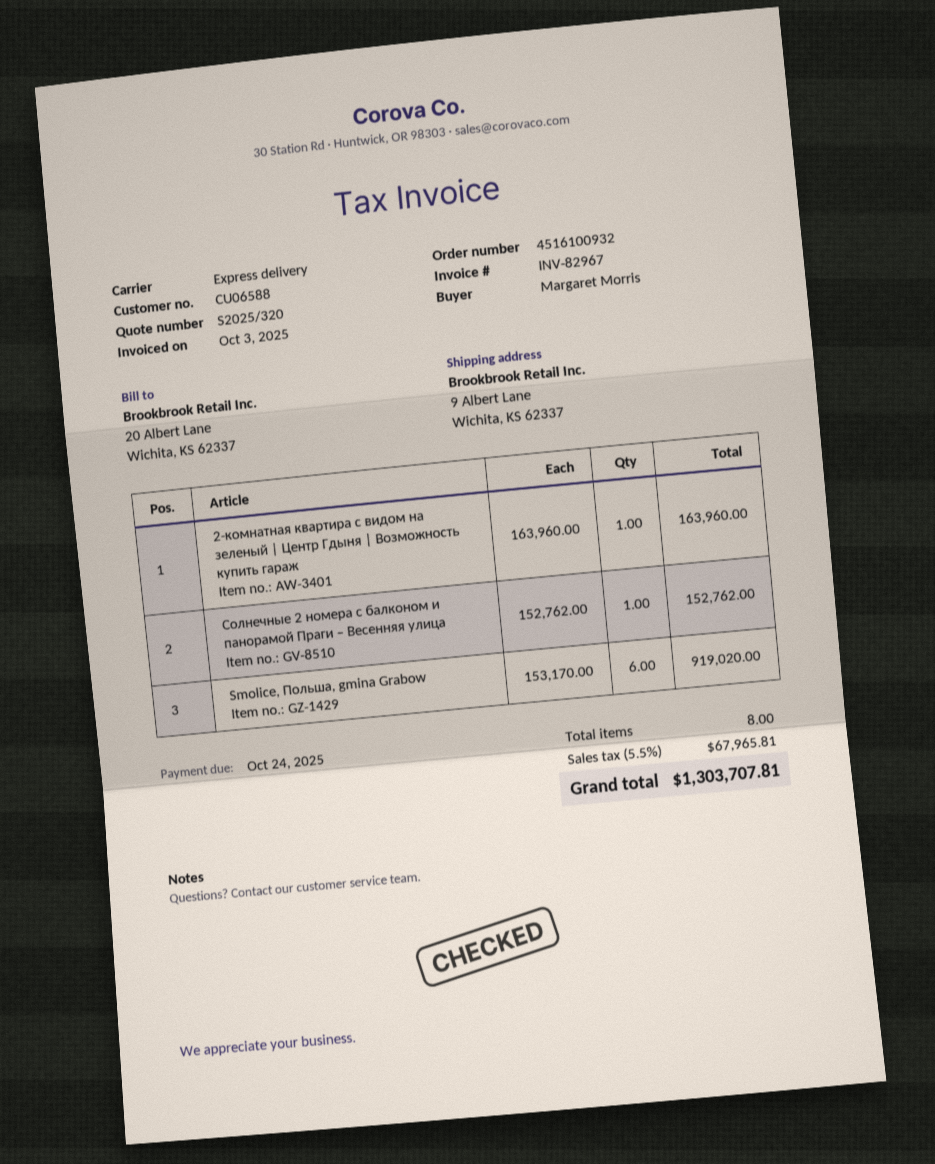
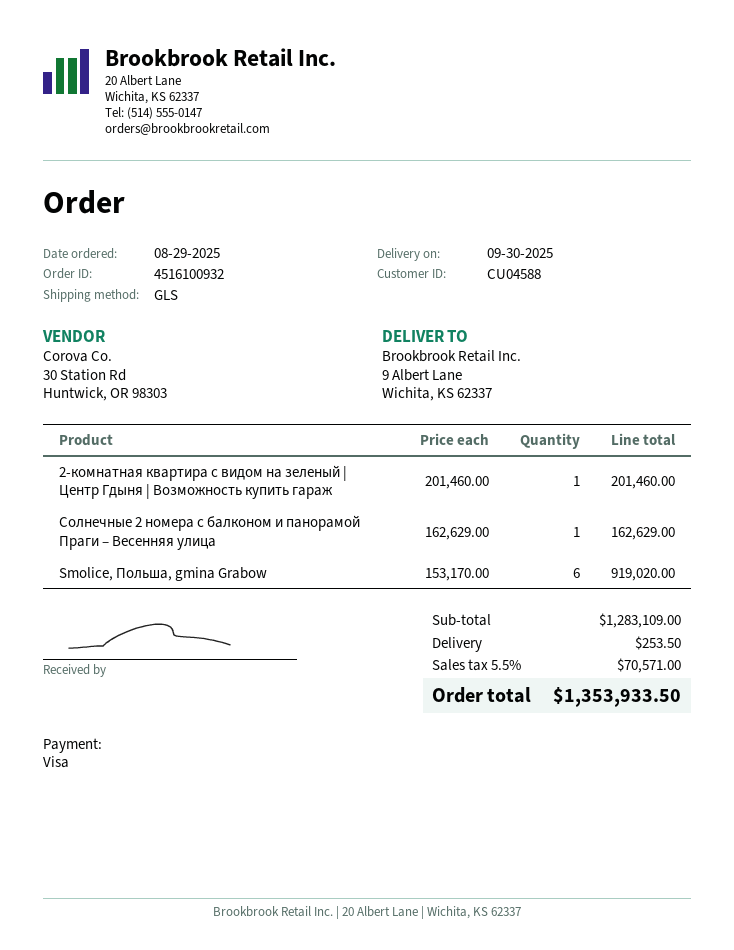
customer number: CU06588 -> CU04588
shipping method: express -> GLS
2-комнатная квартира с видом на зеленый | Центр Гдыня | Возможность купить гараж: 1 x 163960.00 = 163960.00 -> 1 x 201460.00 = 201460.00
Солнечные 2 номера с балконом и панорамой Праги – Весенняя улица: 1 x 152762.00 = 152762.00 -> 1 x 162629.00 = 162629.00
shipping: none -> 253.50
tax: 5.5% = 67965.81 -> 5.5% = 70571.00
total: 1303707.81 -> 1353933.50

